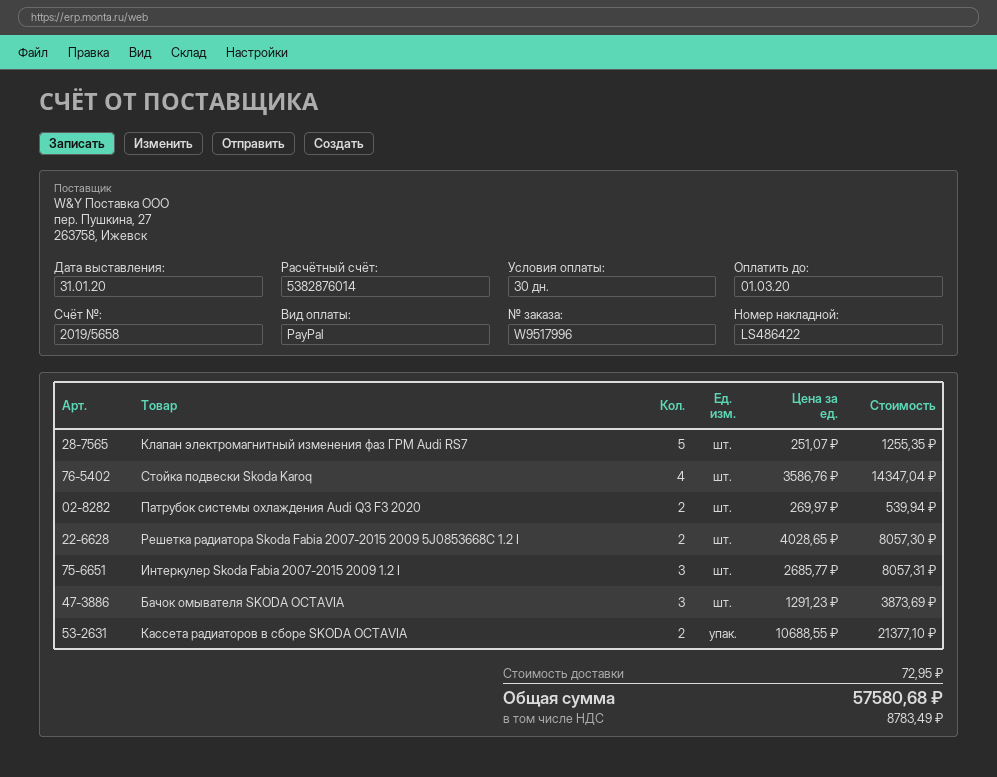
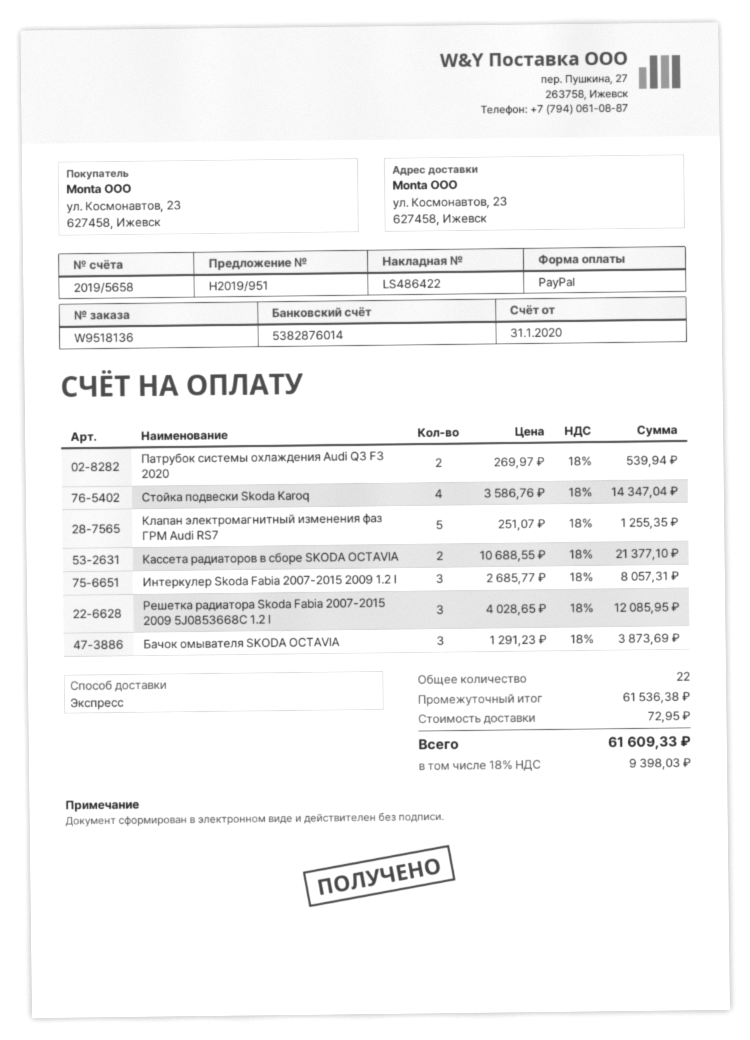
order number: W9517996 -> W9518136
Решетка радиатора Skoda Fabia 2007-2015 2009 5J0853668C 1.2 I: 2 x 4028.65 = 8057.30 -> 3 x 4028.65 = 12085.95
tax: 8783.49 -> 9398.03
total: 57580.68 -> 61609.33

